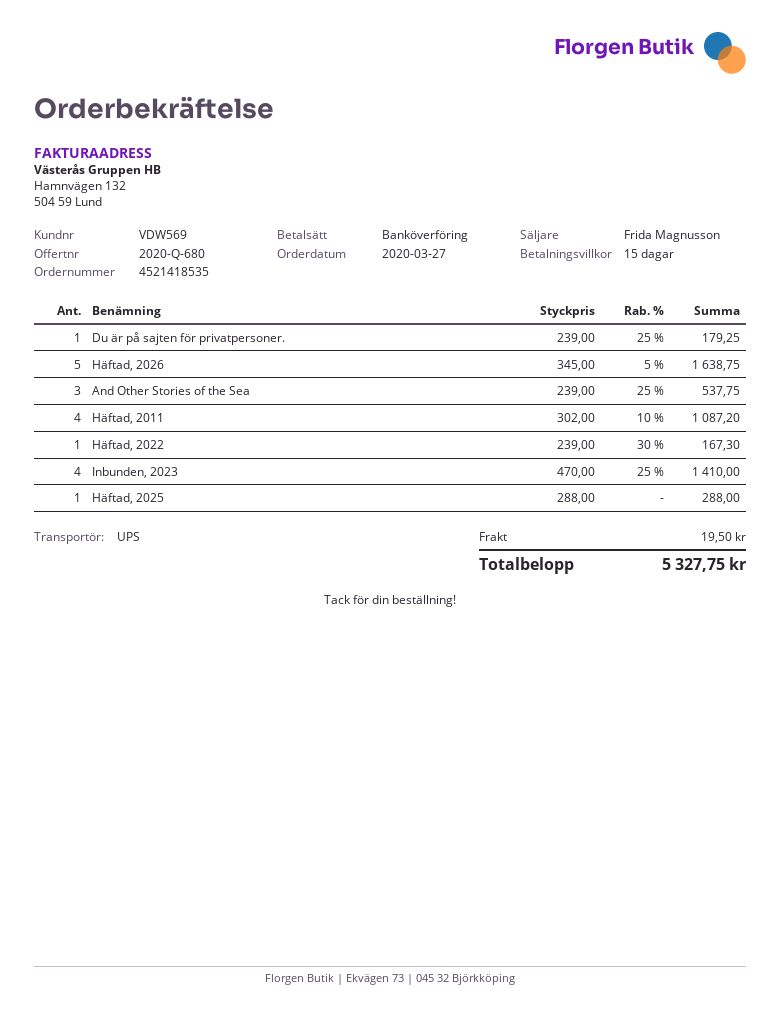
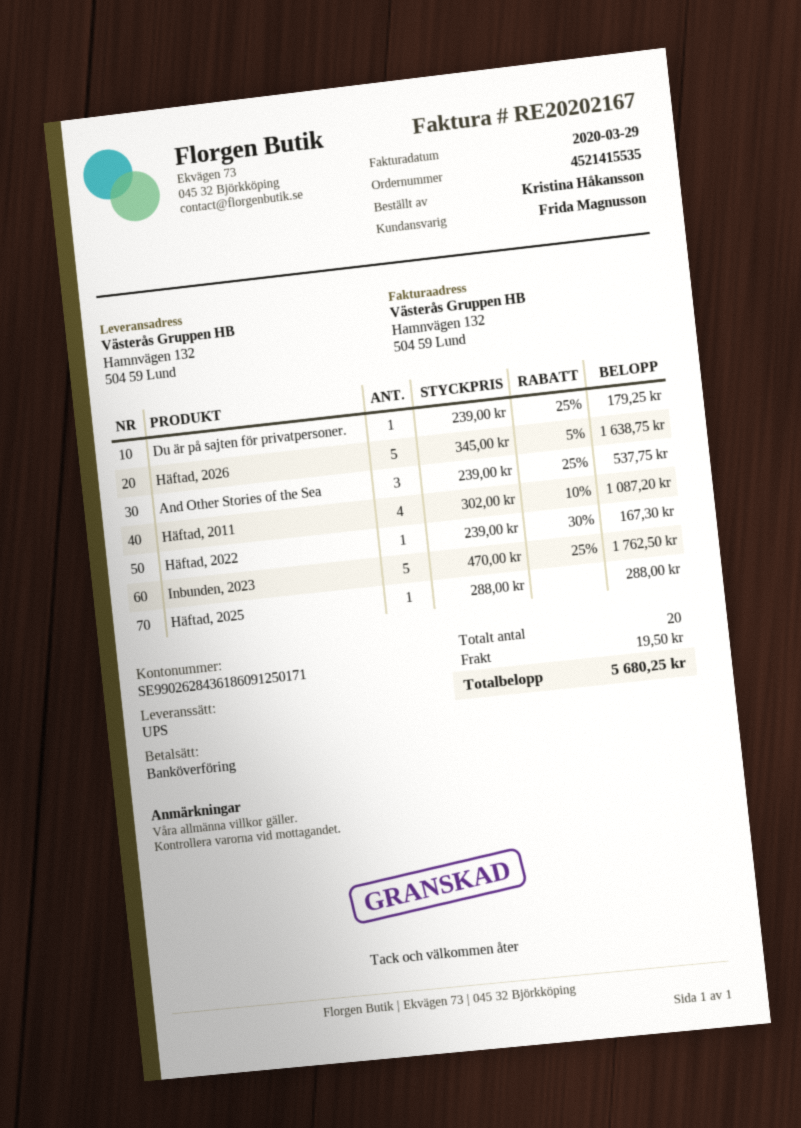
order number: 4521418535 -> 4521415535
Inbunden, 2023: 4 x 470.00 - 25% = 1410.00 -> 5 x 470.00 - 25% = 1762.50
total: 5327.75 -> 5680.25

